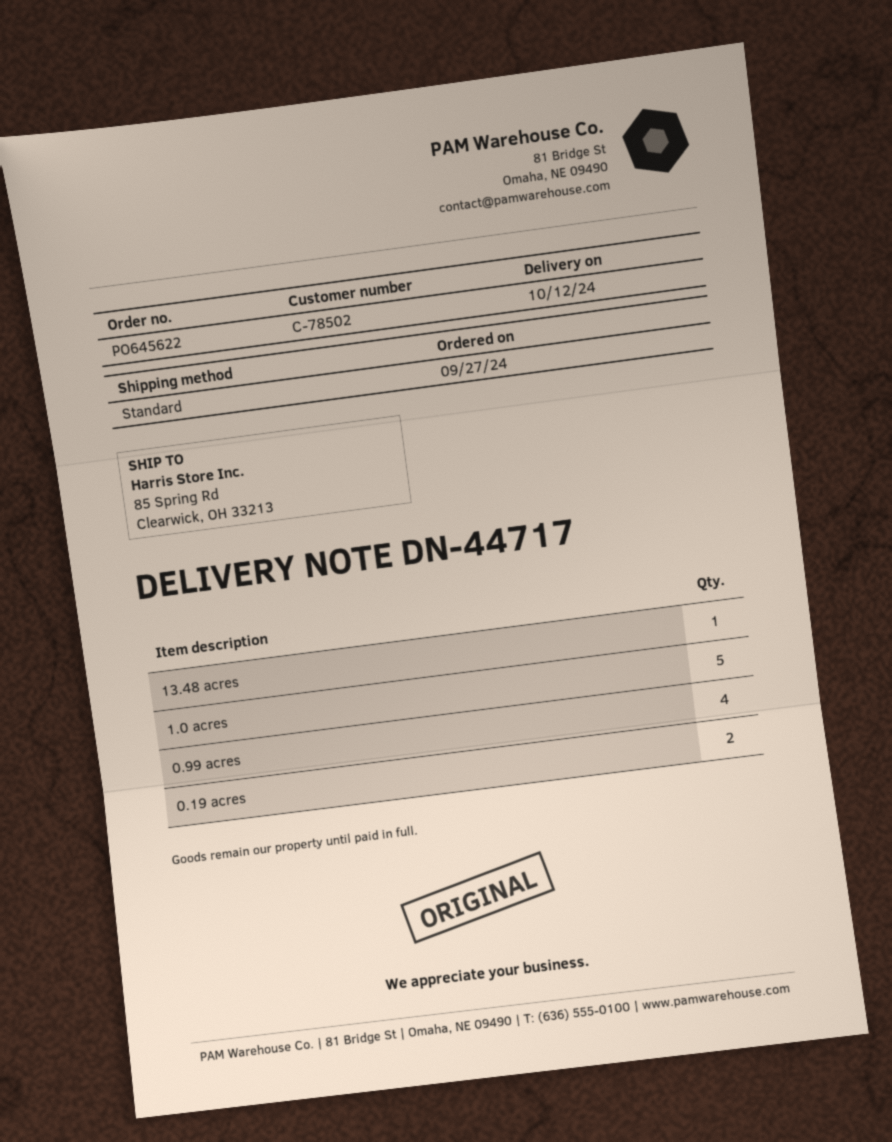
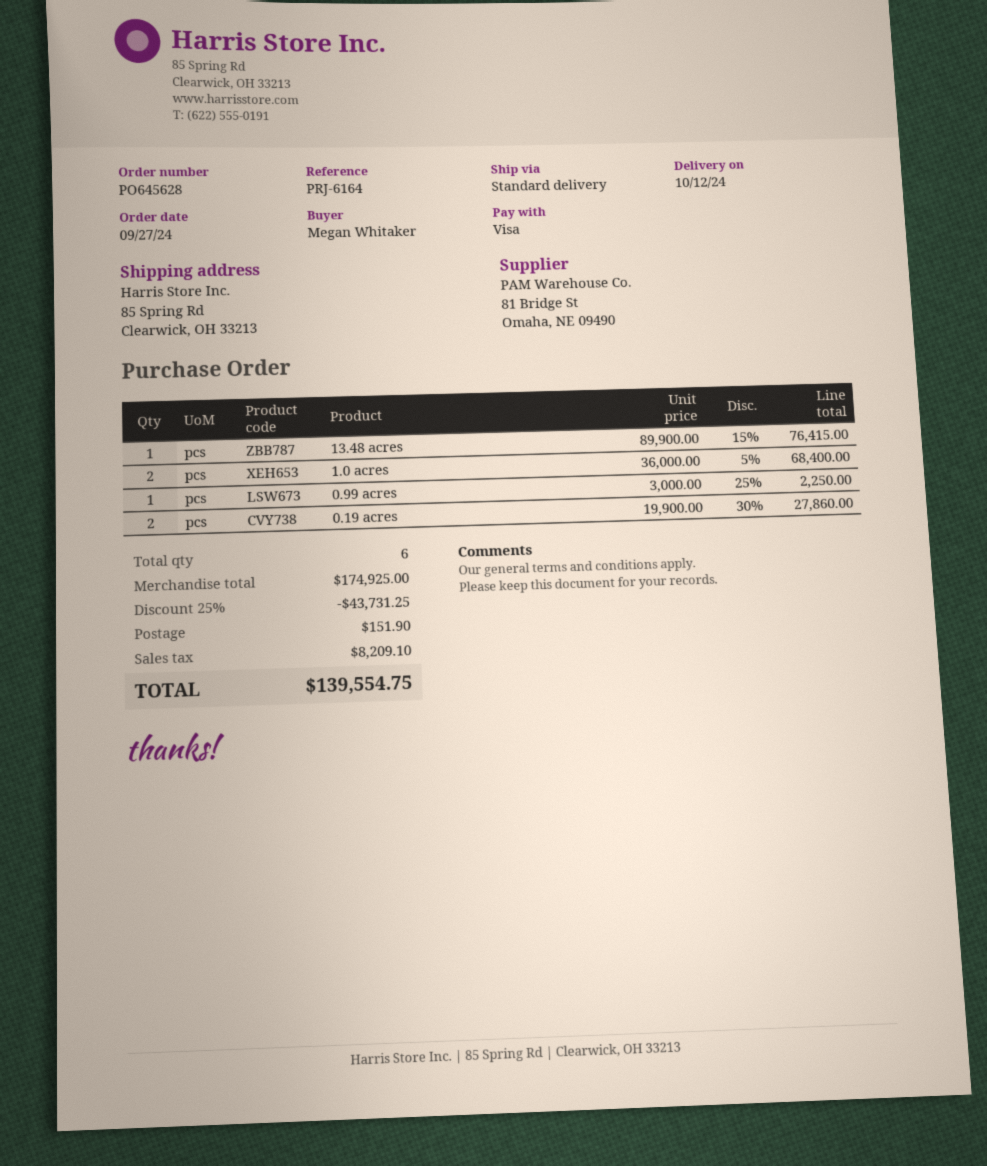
order number: PO645622 -> PO645628
1.0 acres: 5 -> 2
0.99 acres: 4 -> 1

